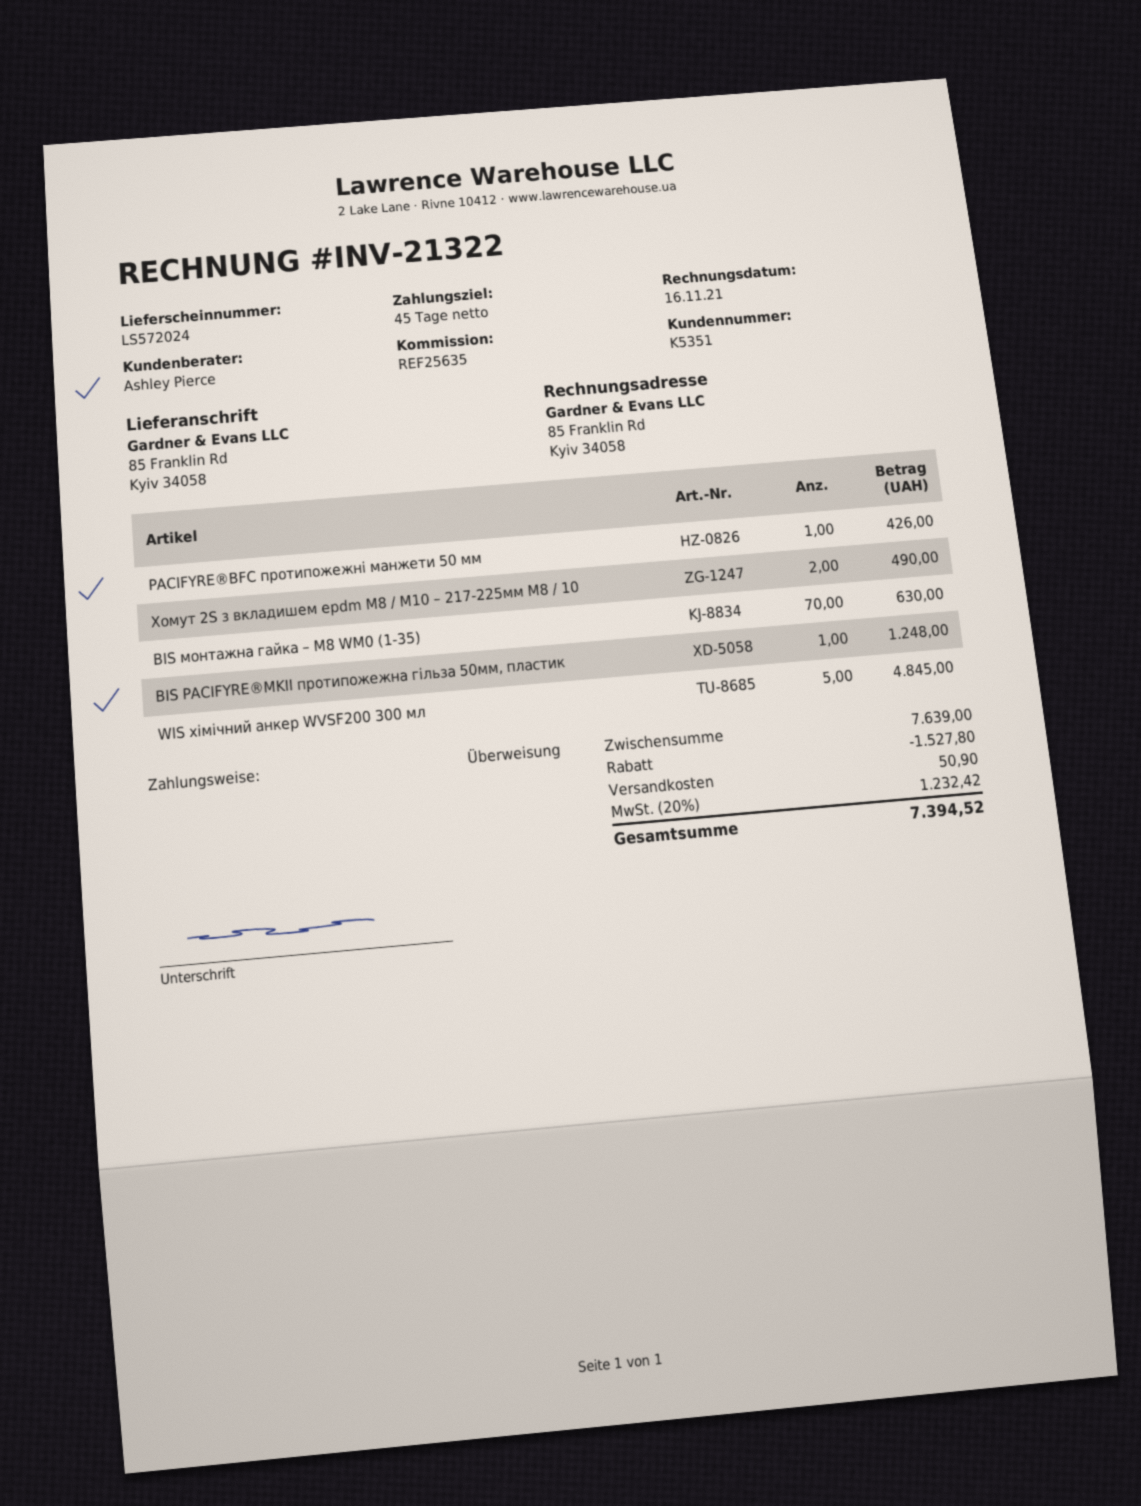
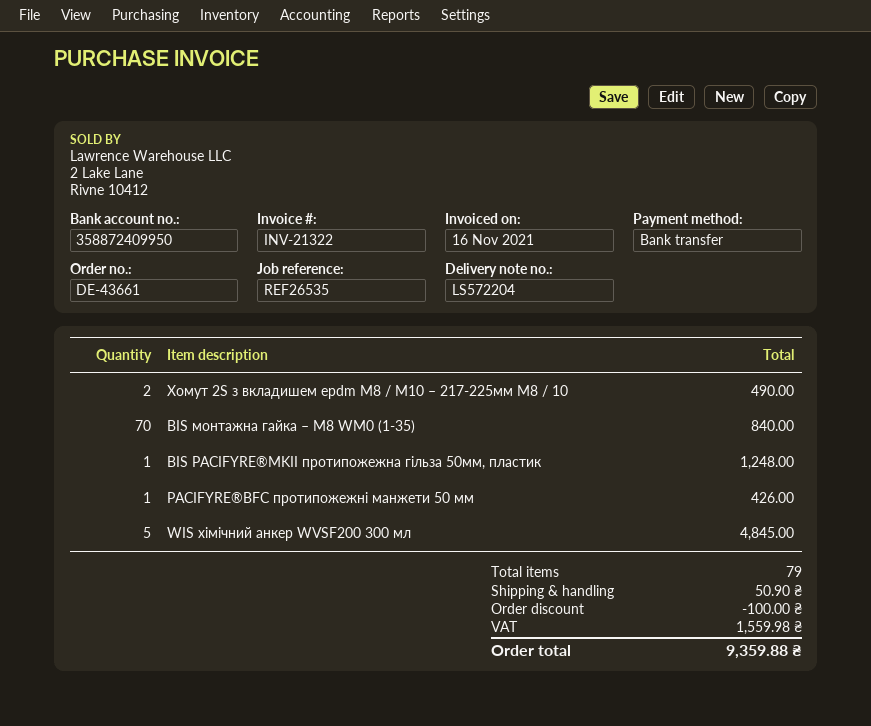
delivery note number: LS572024 -> LS572204
reference: REF25635 -> REF26535
BIS монтажна гайка – М8 WM0 (1-35): 70 for 630.00 -> 70 for 840.00
discount: 1527.80 -> 100.00
tax: 1232.42 -> 1559.98
total: 7394.52 -> 9359.88

